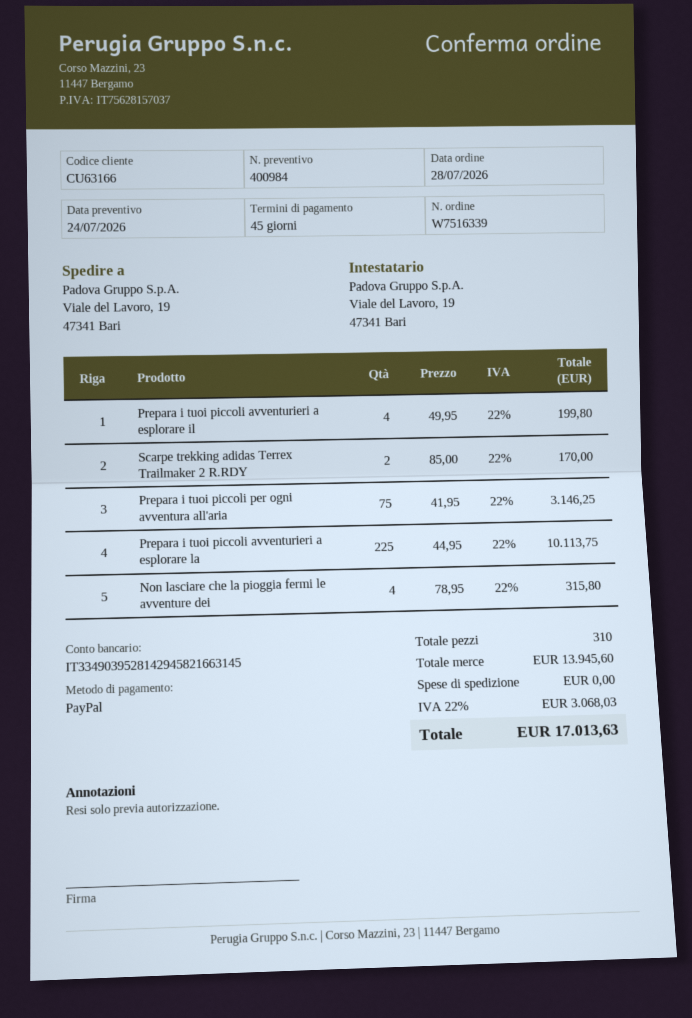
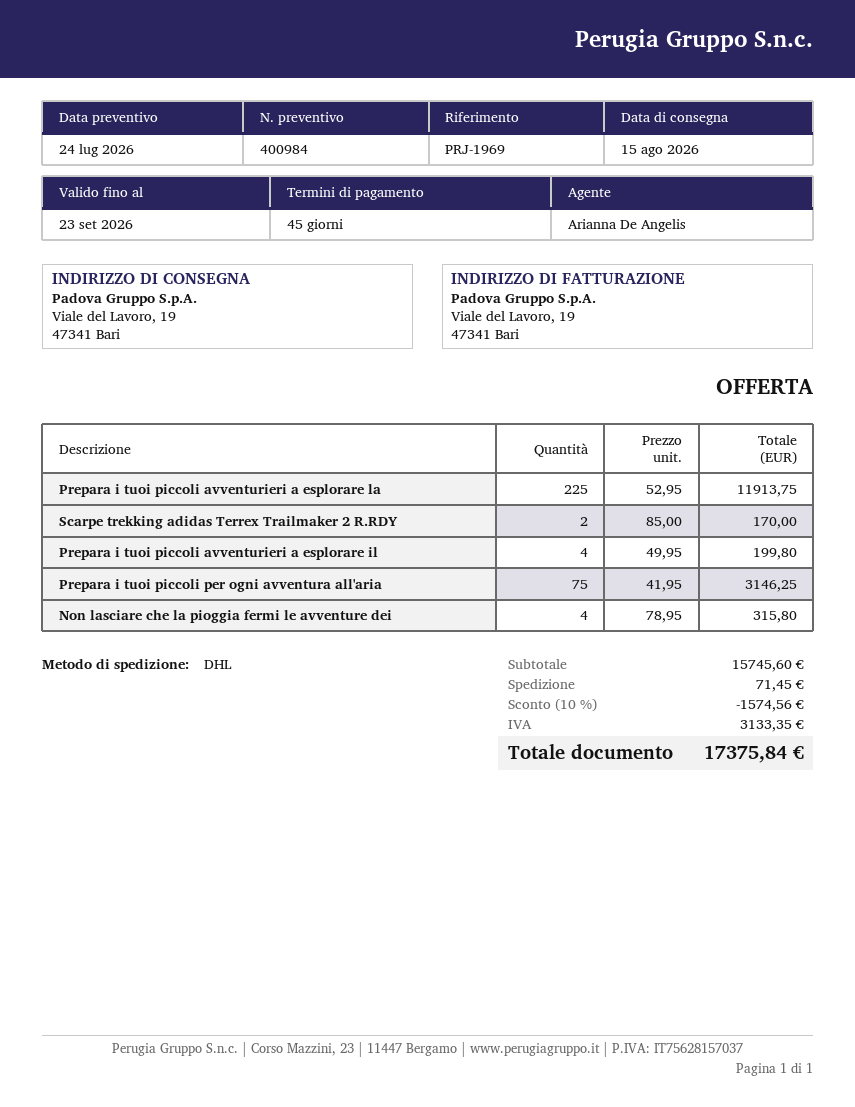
Prepara i tuoi piccoli avventurieri a esplorare la: 225 x 44.95 = 10113.75 -> 225 x 52.95 = 11913.75
subtotal: 13945.60 -> 15745.60
discount: none -> 10% = 1574.56
shipping: 0.00 -> 71.45
tax: 3068.03 -> 3133.35
total: 17013.63 -> 17375.84

